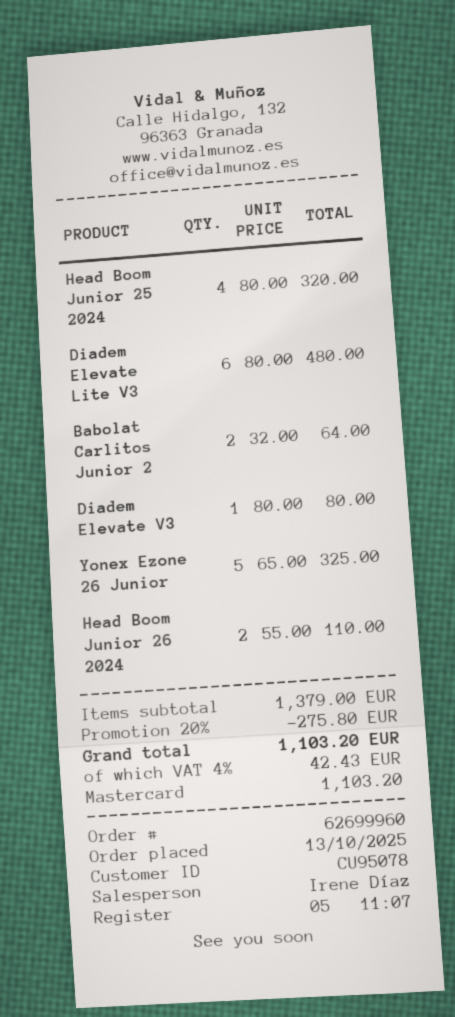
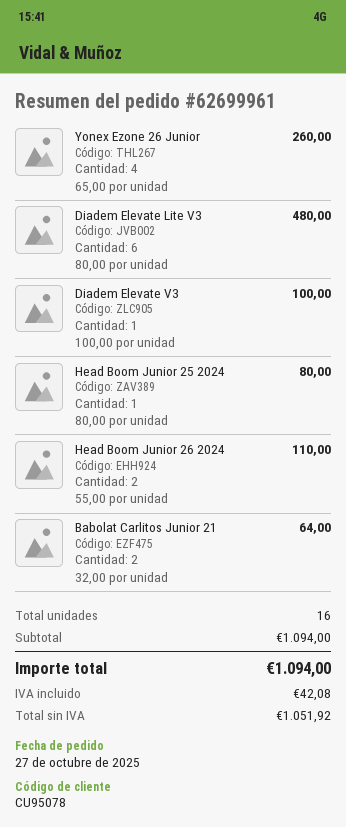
order number: 62699960 -> 62699961
order date: 2025-10-13 -> 2025-10-27
Head Boom Junior 25 2024: 4 x 80.00 = 320.00 -> 1 x 80.00 = 80.00
Diadem Elevate V3: 1 x 80.00 = 80.00 -> 1 x 100.00 = 100.00
Yonex Ezone 26 Junior: 5 x 65.00 = 325.00 -> 4 x 65.00 = 260.00
subtotal: 1379.00 -> 1094.00
discount: 20% = 275.80 -> none
tax: 42.43 -> 42.08
total: 1103.20 -> 1094.00

